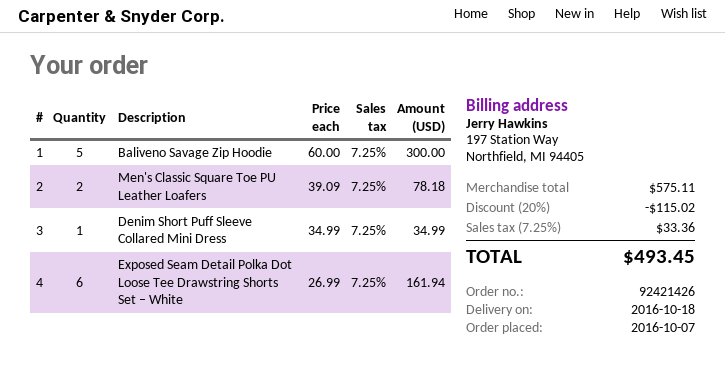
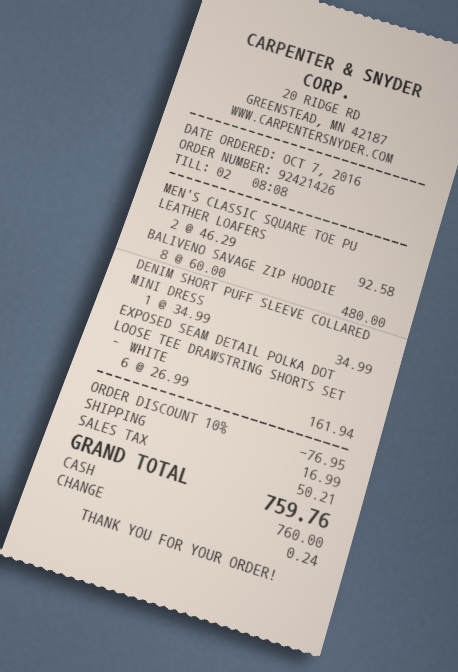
Baliveno Savage Zip Hoodie: 5 x 60.00 = 300.00 -> 8 x 60.00 = 480.00
Men's Classic Square Toe PU Leather Loafers: 2 x 39.09 = 78.18 -> 2 x 46.29 = 92.58
discount: 20% = 115.02 -> 10% = 76.95
shipping: none -> 16.99
tax: 33.36 -> 50.21
total: 493.45 -> 759.76

